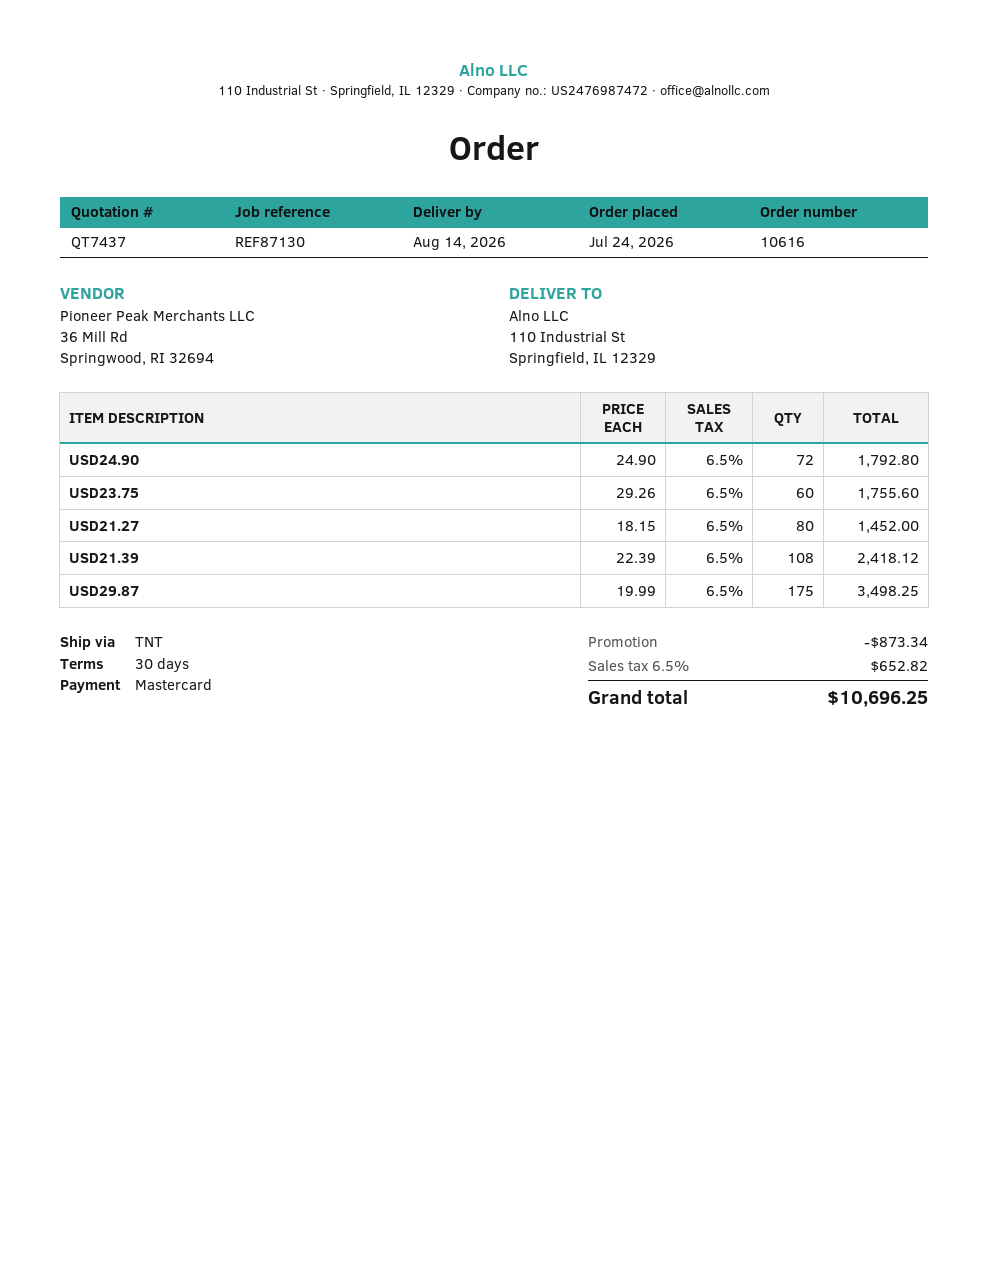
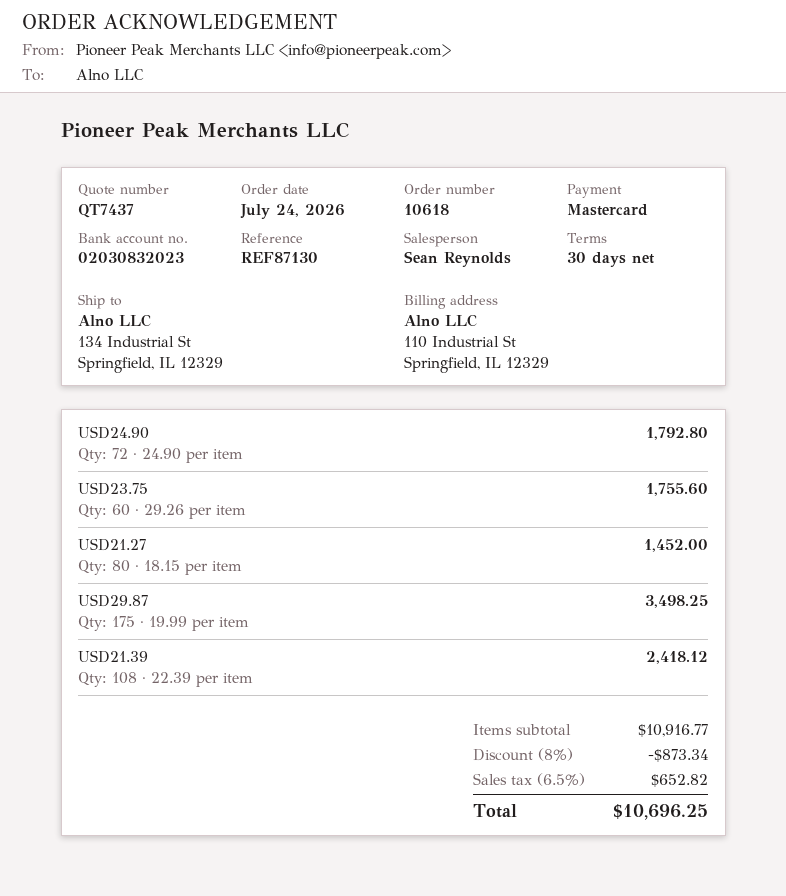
order number: 10616 -> 10618
ship to: 110 Industrial St, Springfield, IL 12329 -> 134 Industrial St, Springfield, IL 12329

